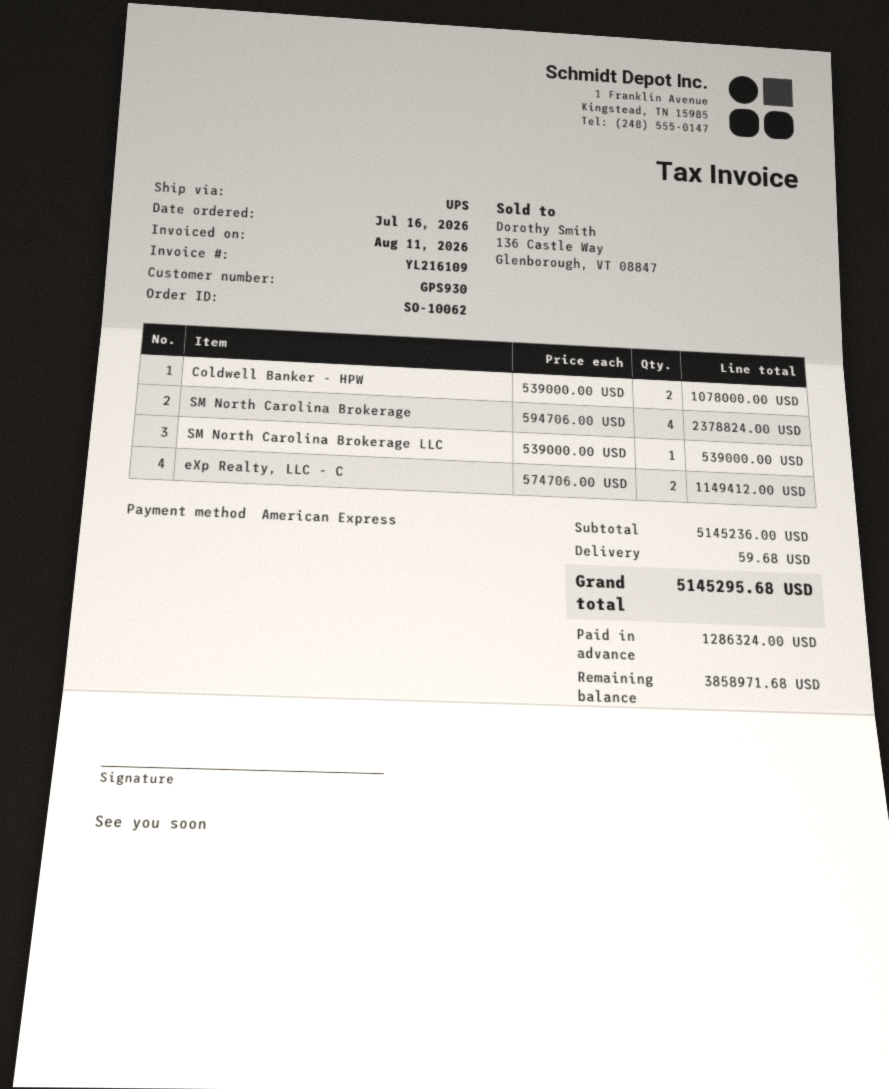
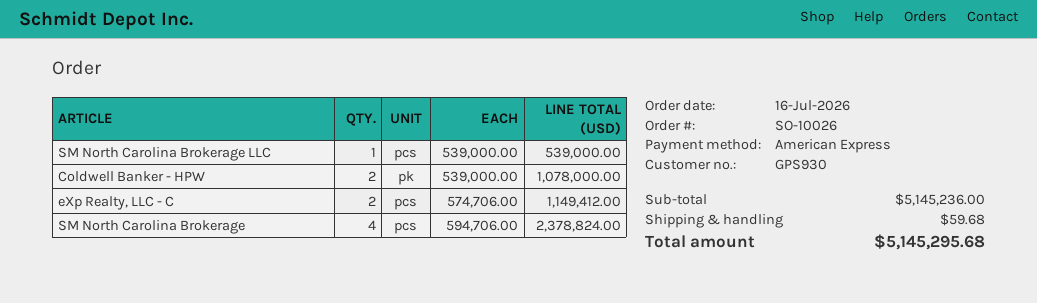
order number: SO-10062 -> SO-10026

